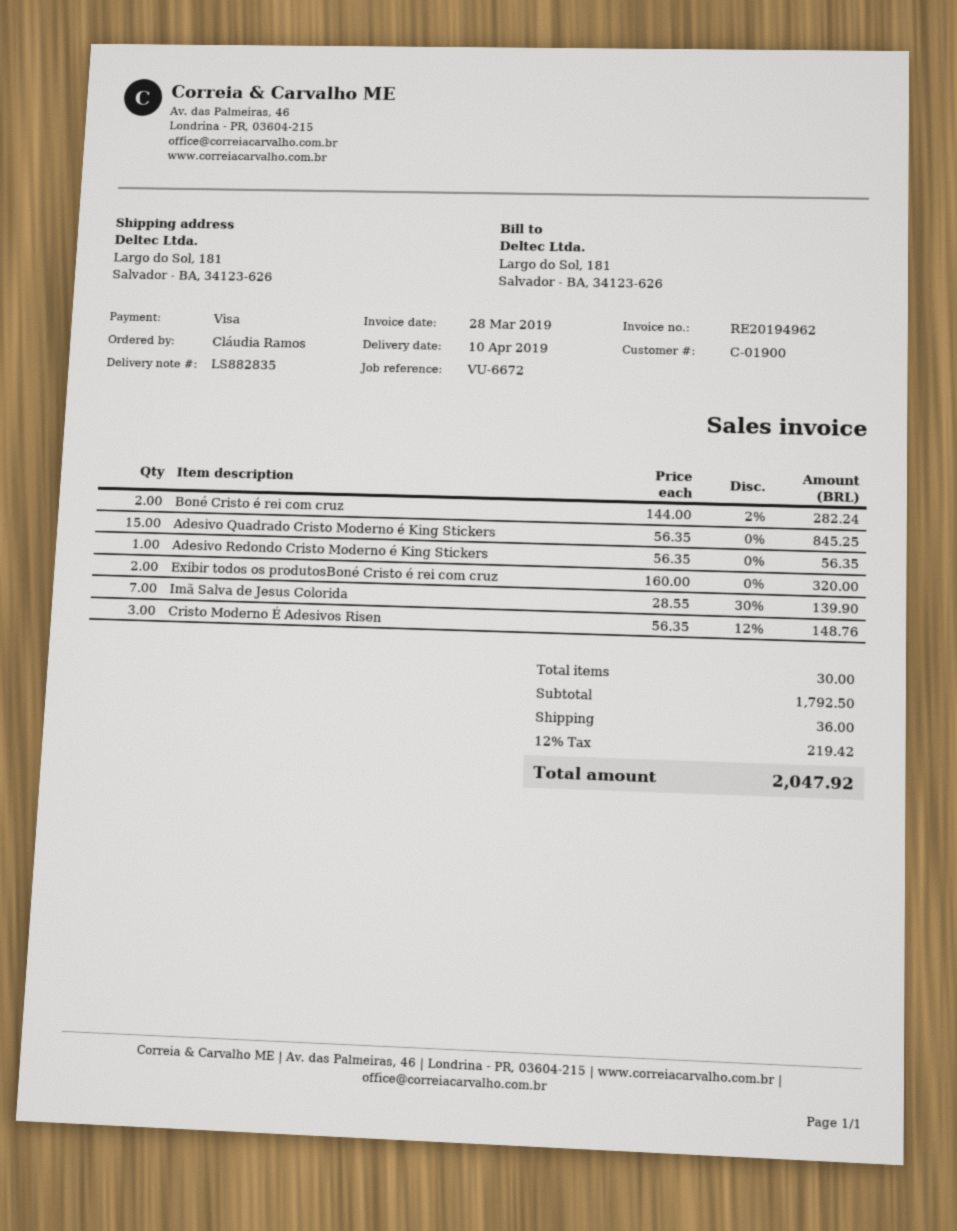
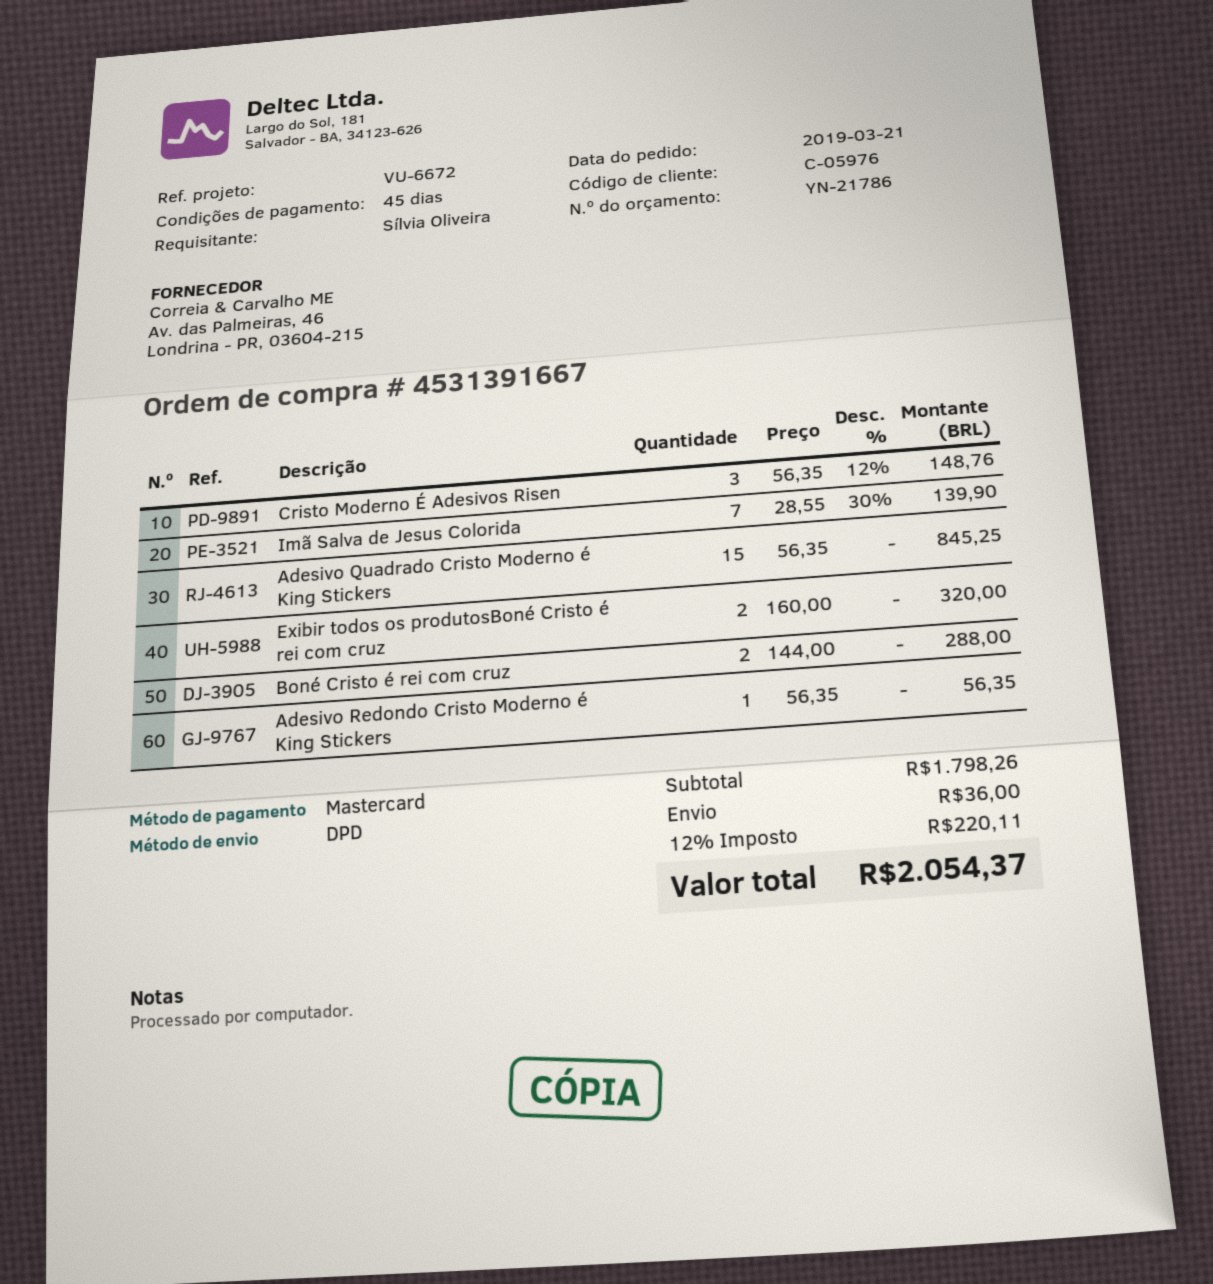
customer number: C-01900 -> C-05976
ordered by: Cláudia Ramos -> Sílvia Oliveira
payment method: Visa -> Mastercard
Boné Cristo é rei com cruz: 2 x 144.00 - 2% = 282.24 -> 2 x 144.00 = 288.00
subtotal: 1792.50 -> 1798.26
tax: 12% = 219.42 -> 12% = 220.11
total: 2047.92 -> 2054.37

